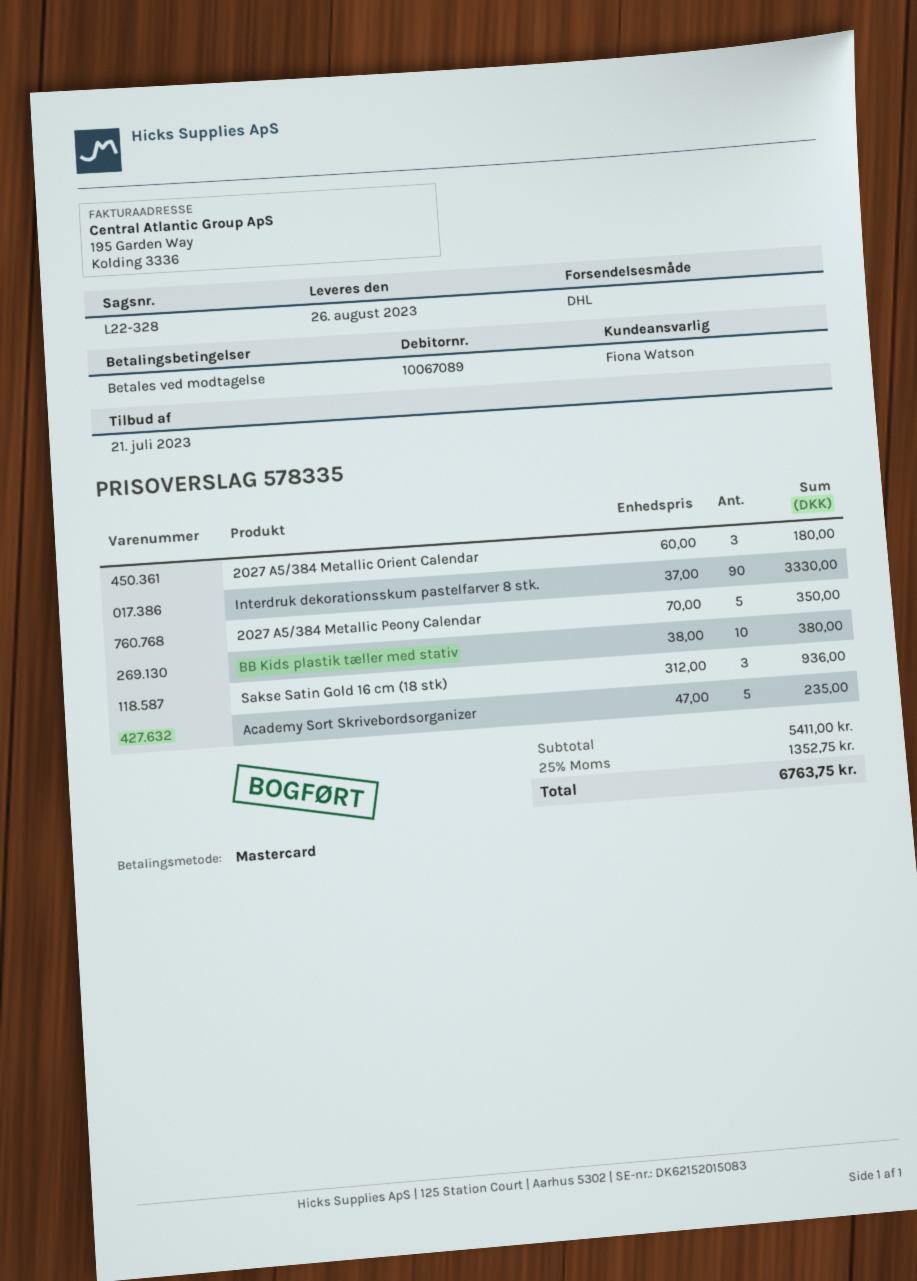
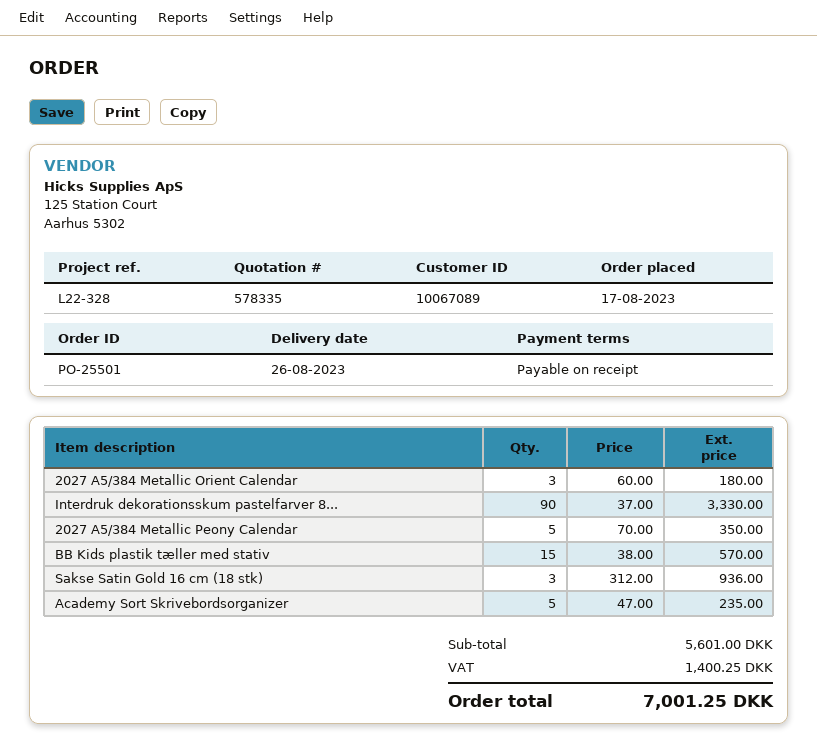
BB Kids plastik tæller med stativ: 10 x 38.00 = 380.00 -> 15 x 38.00 = 570.00
subtotal: 5411.00 -> 5601.00
tax: 1352.75 -> 1400.25
total: 6763.75 -> 7001.25

